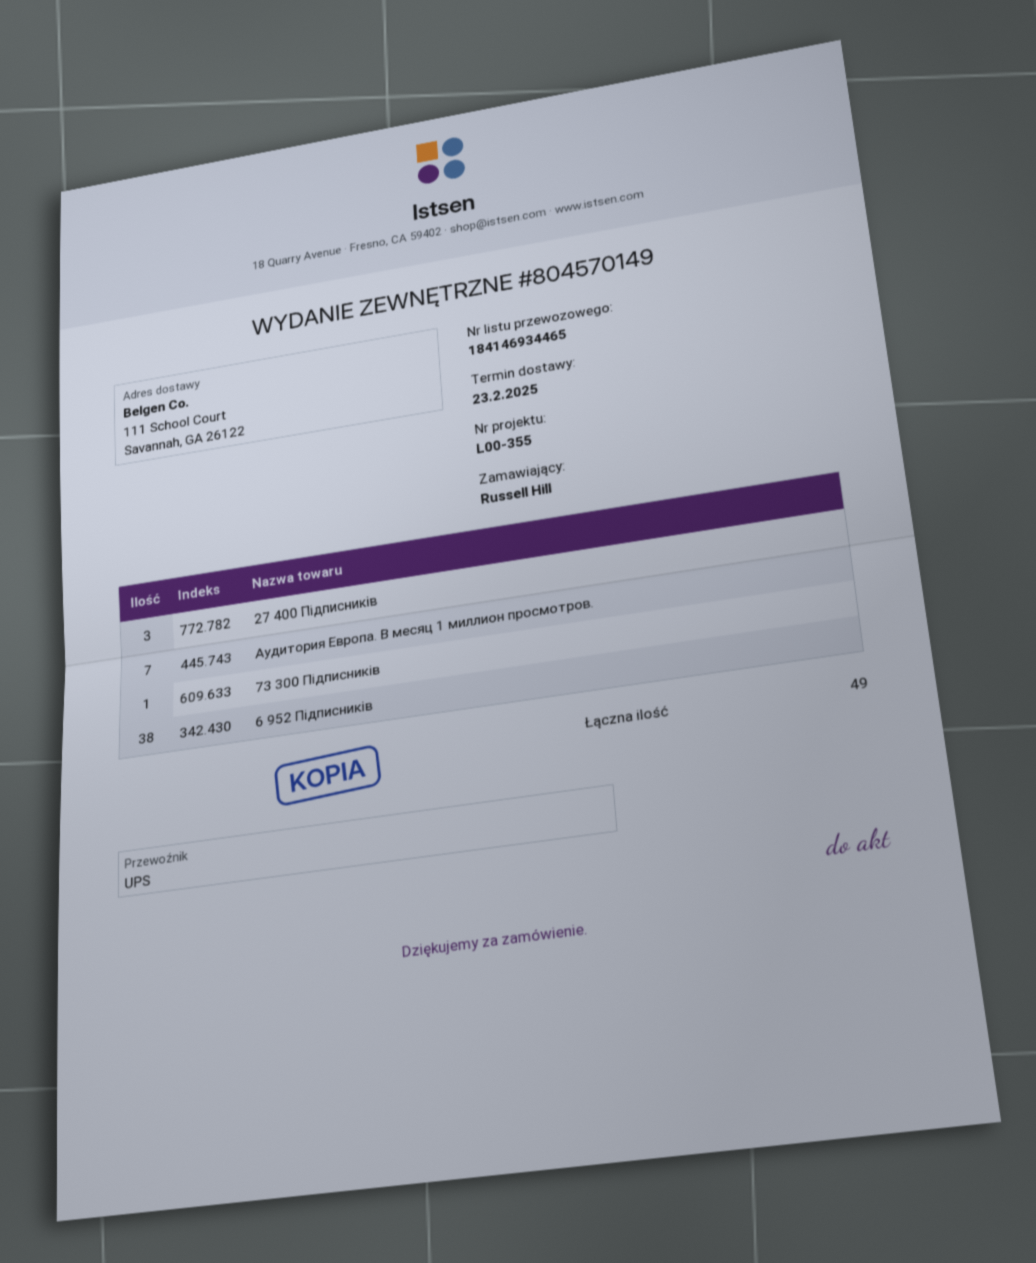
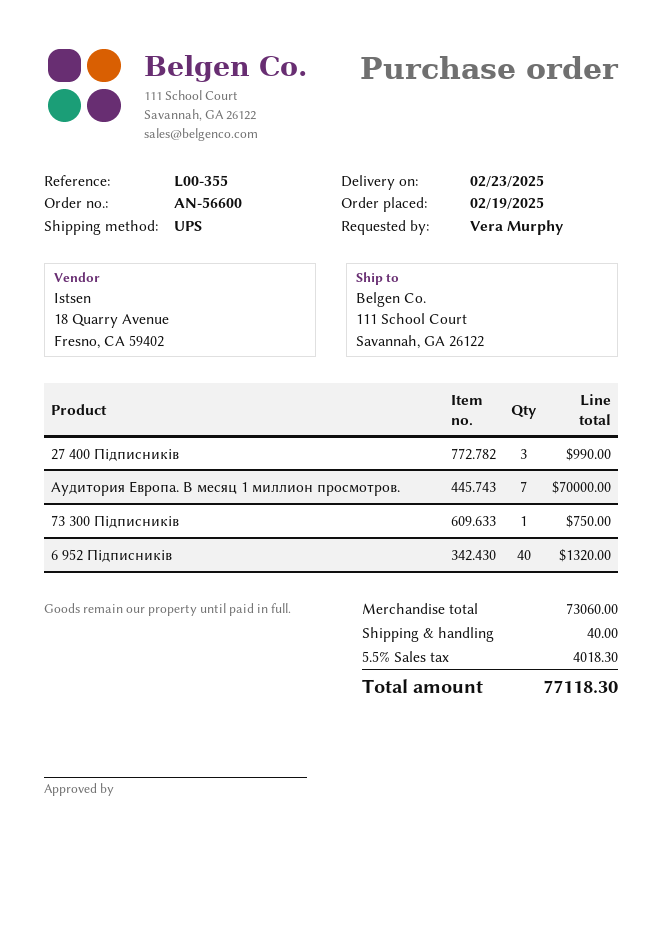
ordered by: Russell Hill -> Vera Murphy
6 952 Підписників: 38 -> 40

